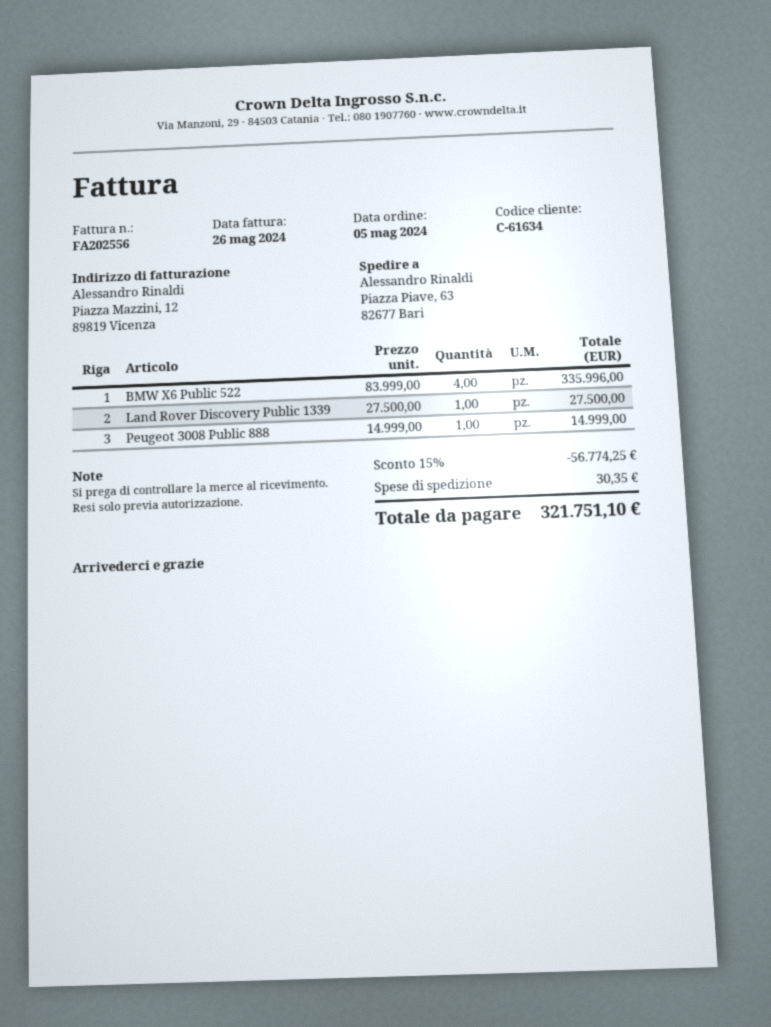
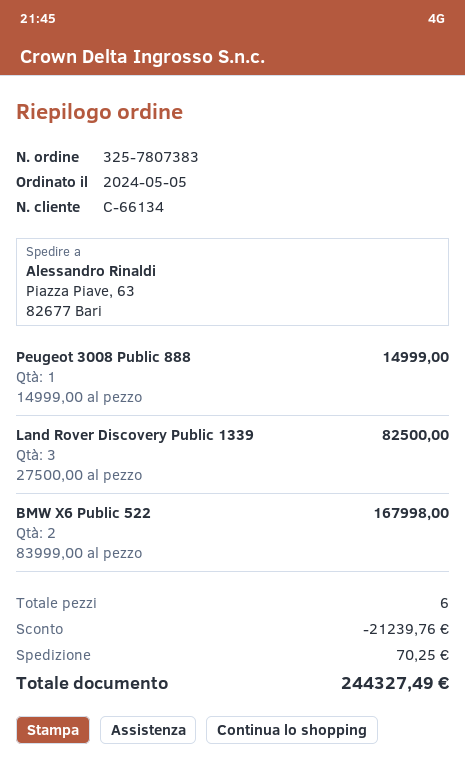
customer number: C-61634 -> C-66134
BMW X6 Public 522: 4 x 83999.00 = 335996.00 -> 2 x 83999.00 = 167998.00
Land Rover Discovery Public 1339: 1 x 27500.00 = 27500.00 -> 3 x 27500.00 = 82500.00
discount: 56774.25 -> 21239.76
shipping: 30.35 -> 70.25
total: 321751.10 -> 244327.49

